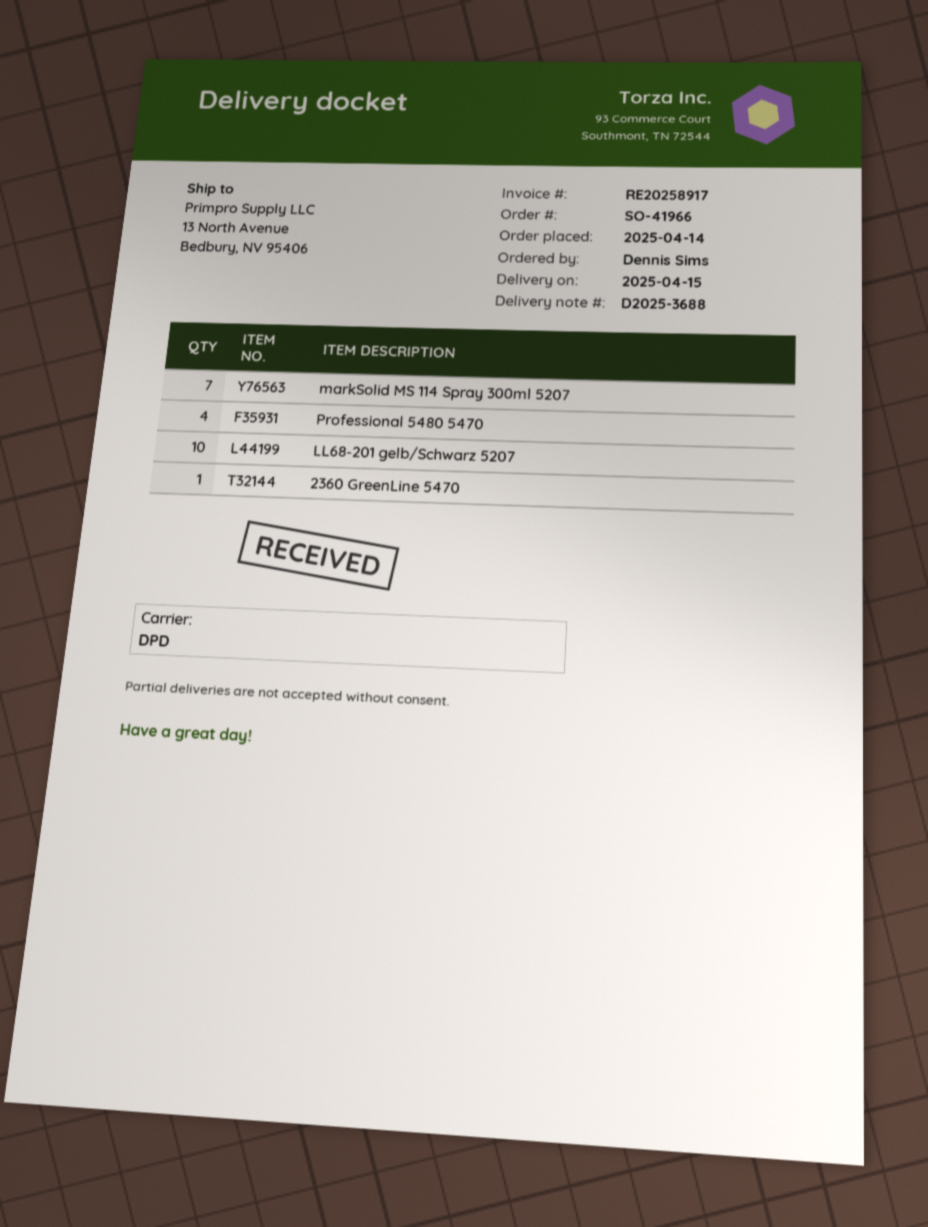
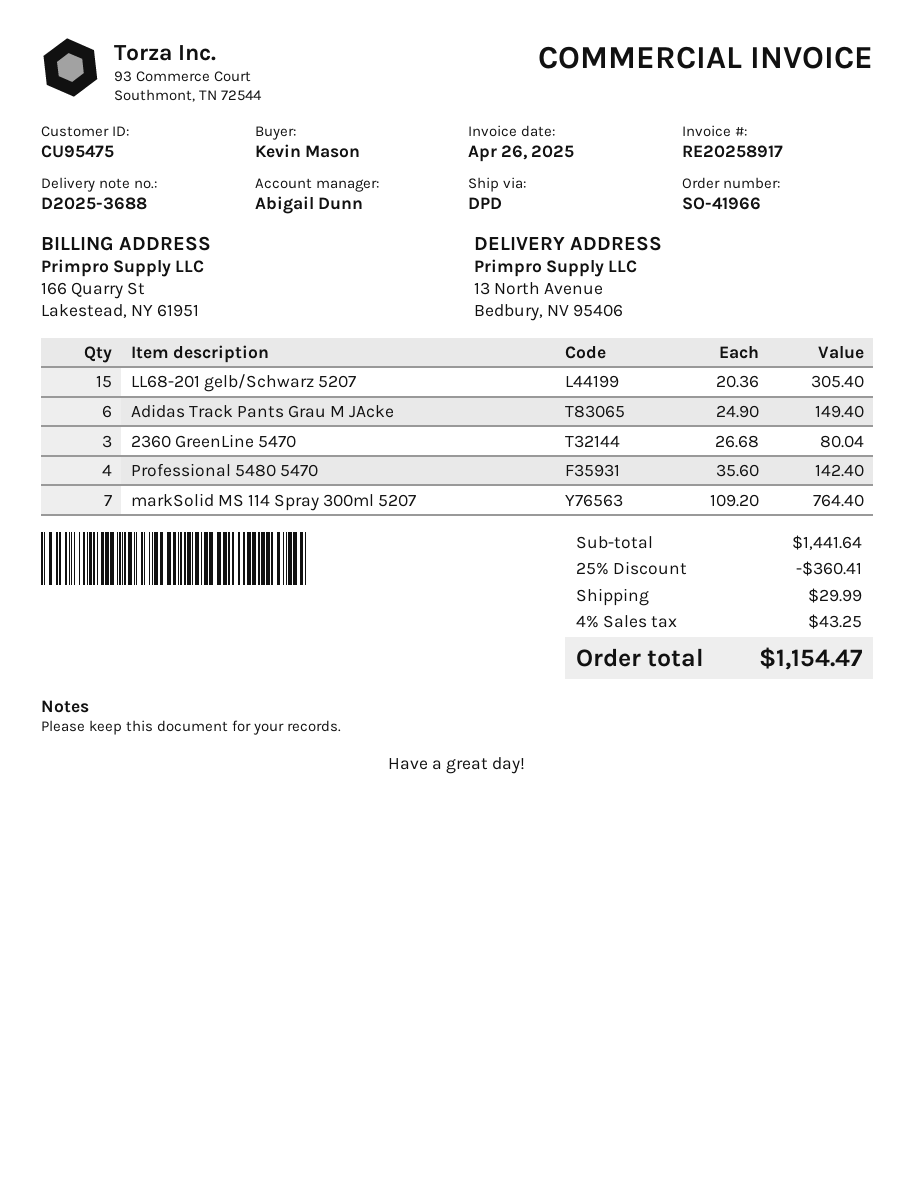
ordered by: Dennis Sims -> Kevin Mason
LL68-201 gelb/Schwarz 5207: 10 -> 15
2360 GreenLine 5470: 1 -> 3
Adidas Track Pants Grau M JAcke: none -> 6

